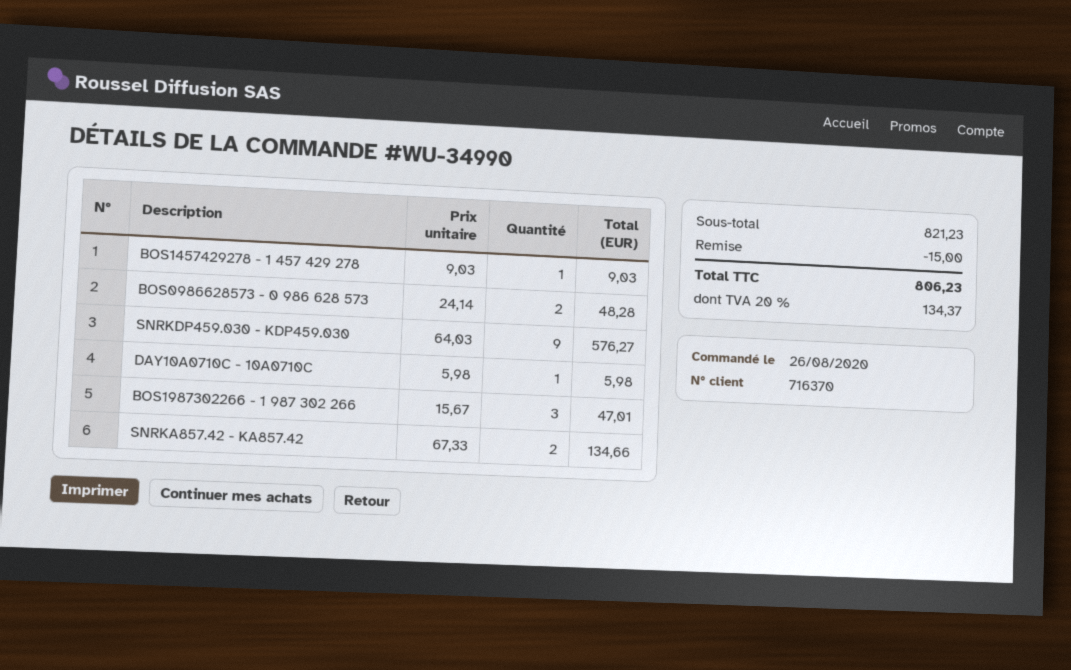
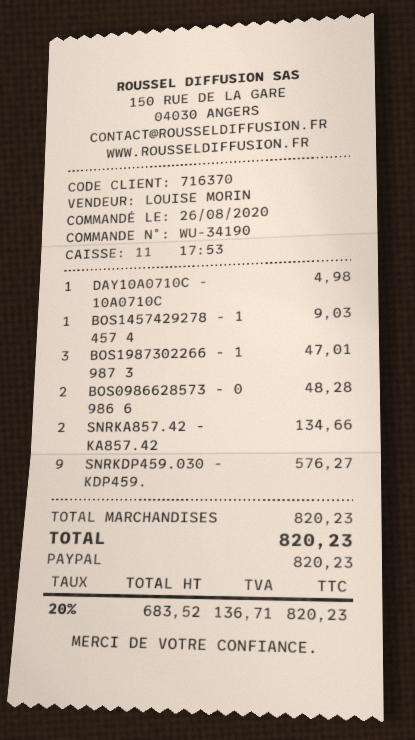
order number: WU-34990 -> WU-34190
DAY10A0710C - 10A0710C: 1 for 5.98 -> 1 for 4.98
subtotal: 821.23 -> 820.23
discount: 15.00 -> none
tax: 20% = 134.37 -> 20% = 136.71
total: 806.23 -> 820.23

